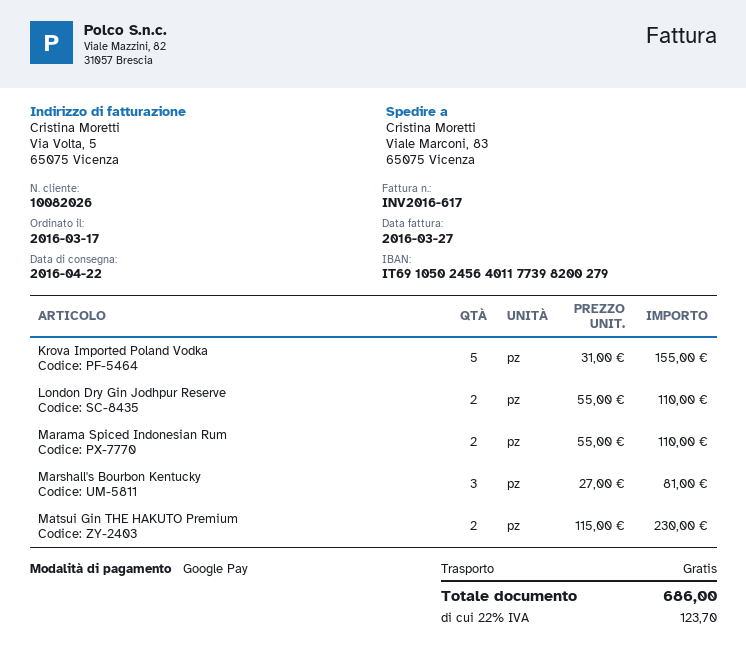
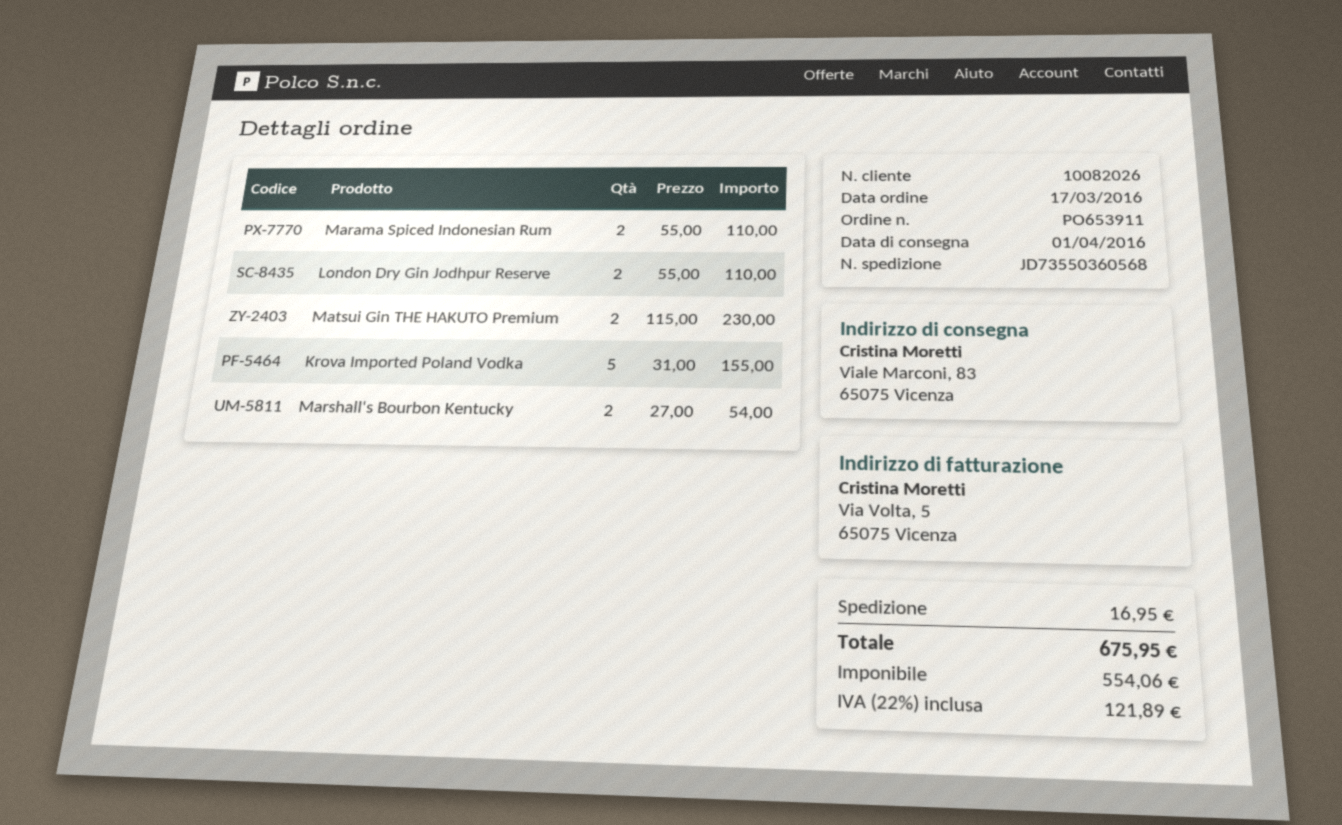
delivery date: 2016-04-22 -> 2016-04-01
Marshall's Bourbon Kentucky: 3 x 27.00 = 81.00 -> 2 x 27.00 = 54.00
shipping: 0.00 -> 16.95
tax: 22% = 123.70 -> 22% = 121.89
total: 686.00 -> 675.95

